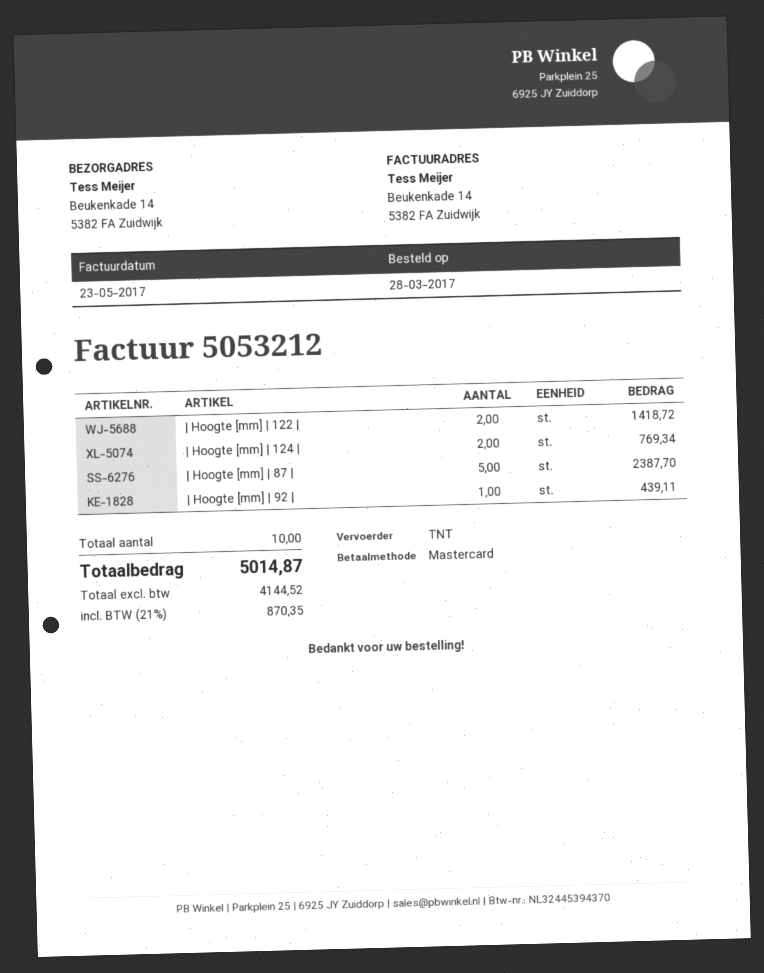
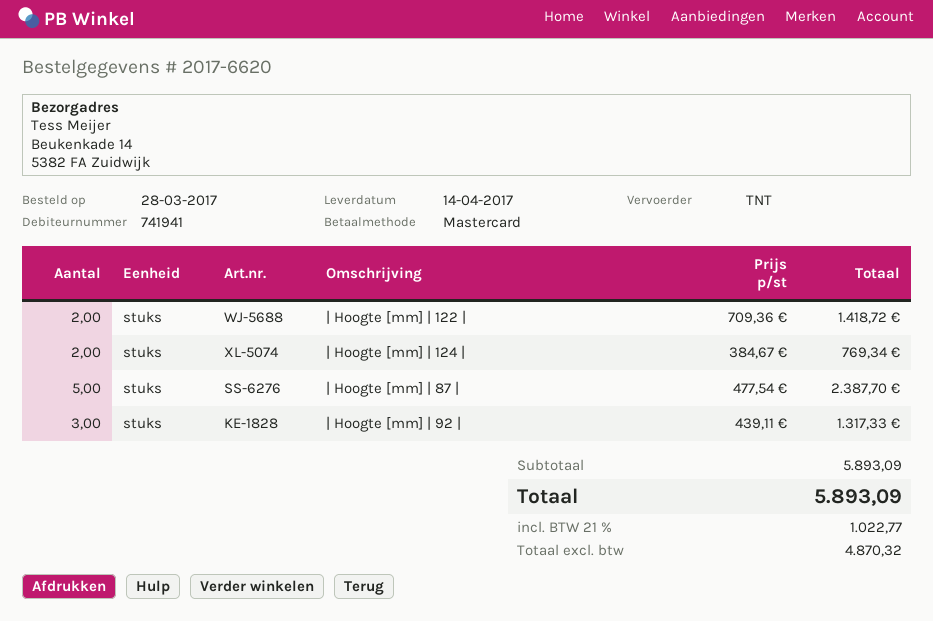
| Hoogte [mm] | 92 |: 1 for 439.11 -> 3 for 1317.33
net: 4144.52 -> 4870.32
tax: 21% = 870.35 -> 21% = 1022.77
total: 5014.87 -> 5893.09

